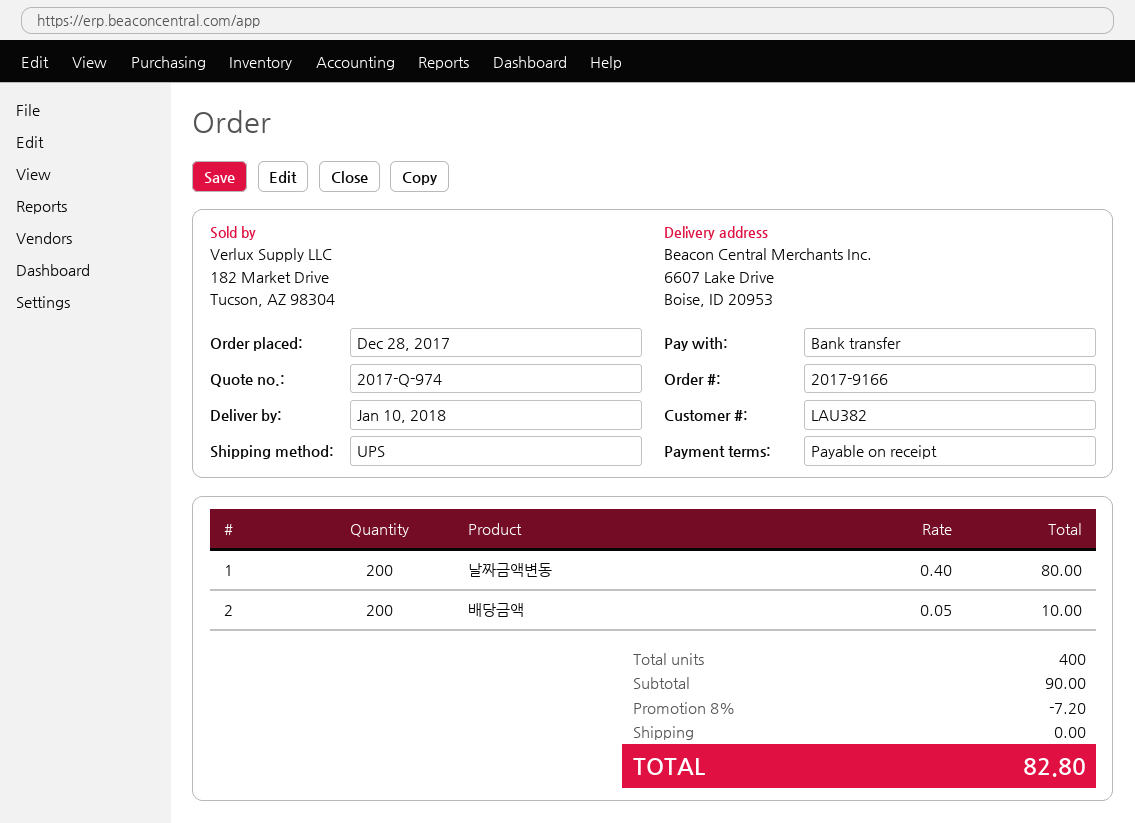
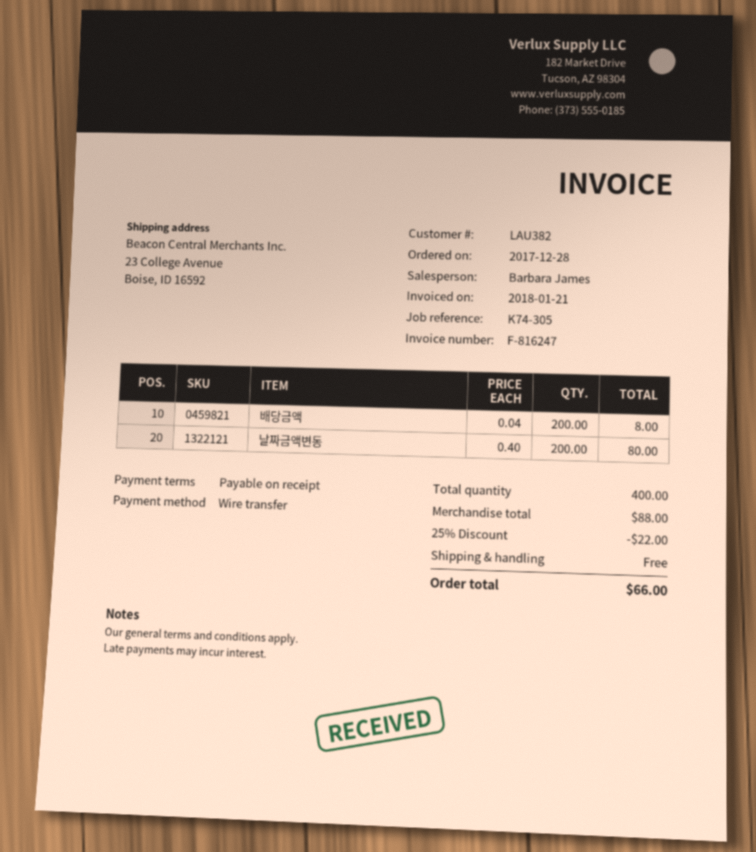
ship to: 6607 Lake Drive, Boise, ID 20953 -> 23 College Avenue, Boise, ID 16592
배당금액: 200 x 0.05 = 10.00 -> 200 x 0.04 = 8.00
subtotal: 90.00 -> 88.00
discount: 8% = 7.20 -> 25% = 22.00
total: 82.80 -> 66.00

